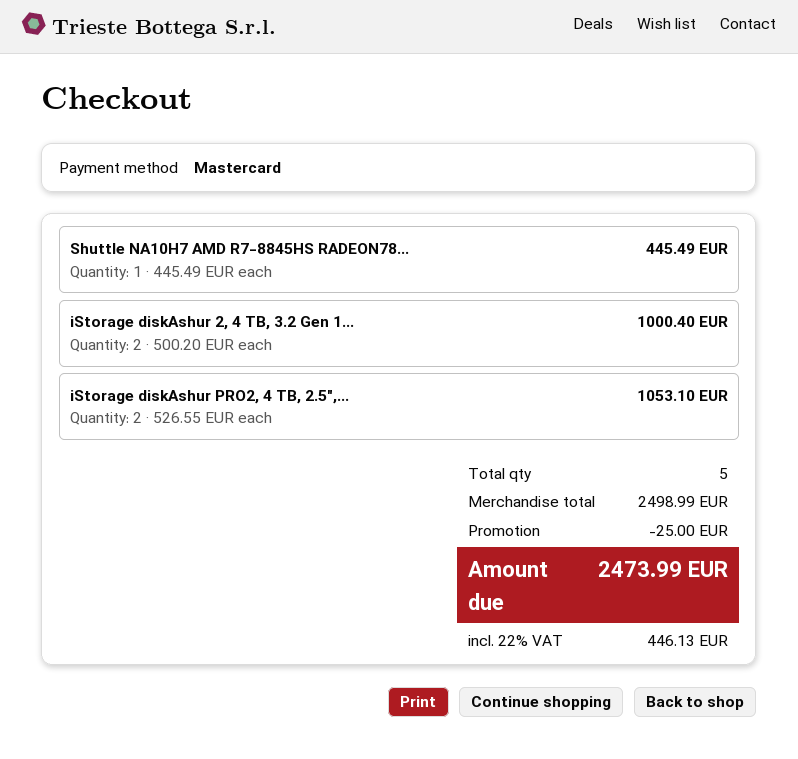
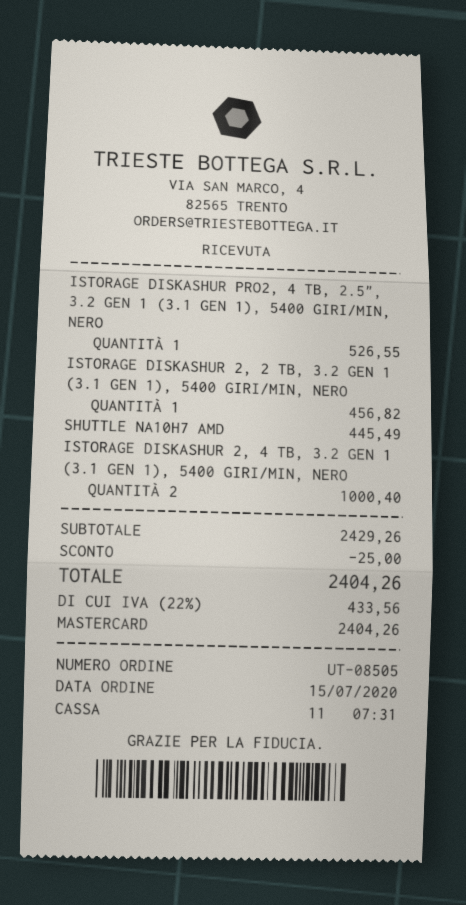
iStorage diskAshur PRO2, 4 TB, 2.5",...: 2 for 1053.10 -> 1 for 526.55
ISTORAGE DISKASHUR 2, 2 TB, 3.2 GEN 1 (3.1 GEN 1), 5400 GIRI/MIN, NERO: none -> 1 for 456.82
subtotal: 2498.99 -> 2429.26
tax: 22% = 446.13 -> 22% = 433.56
total: 2473.99 -> 2404.26

